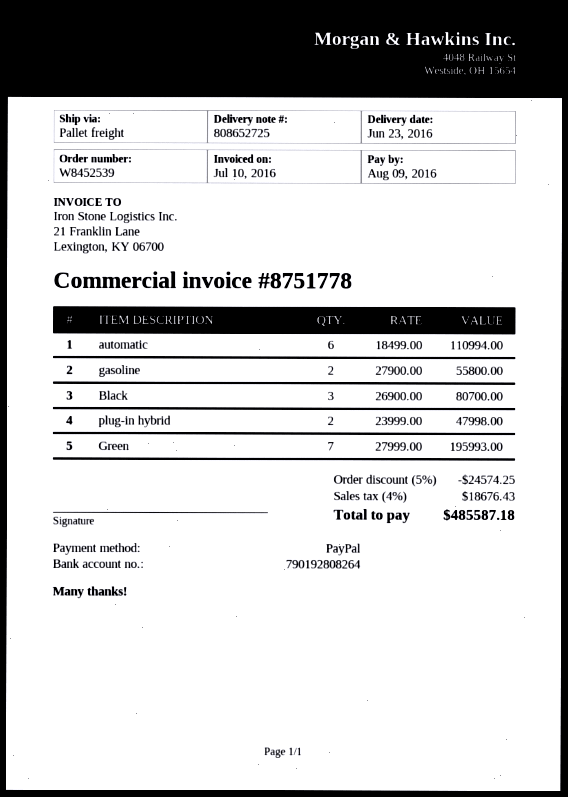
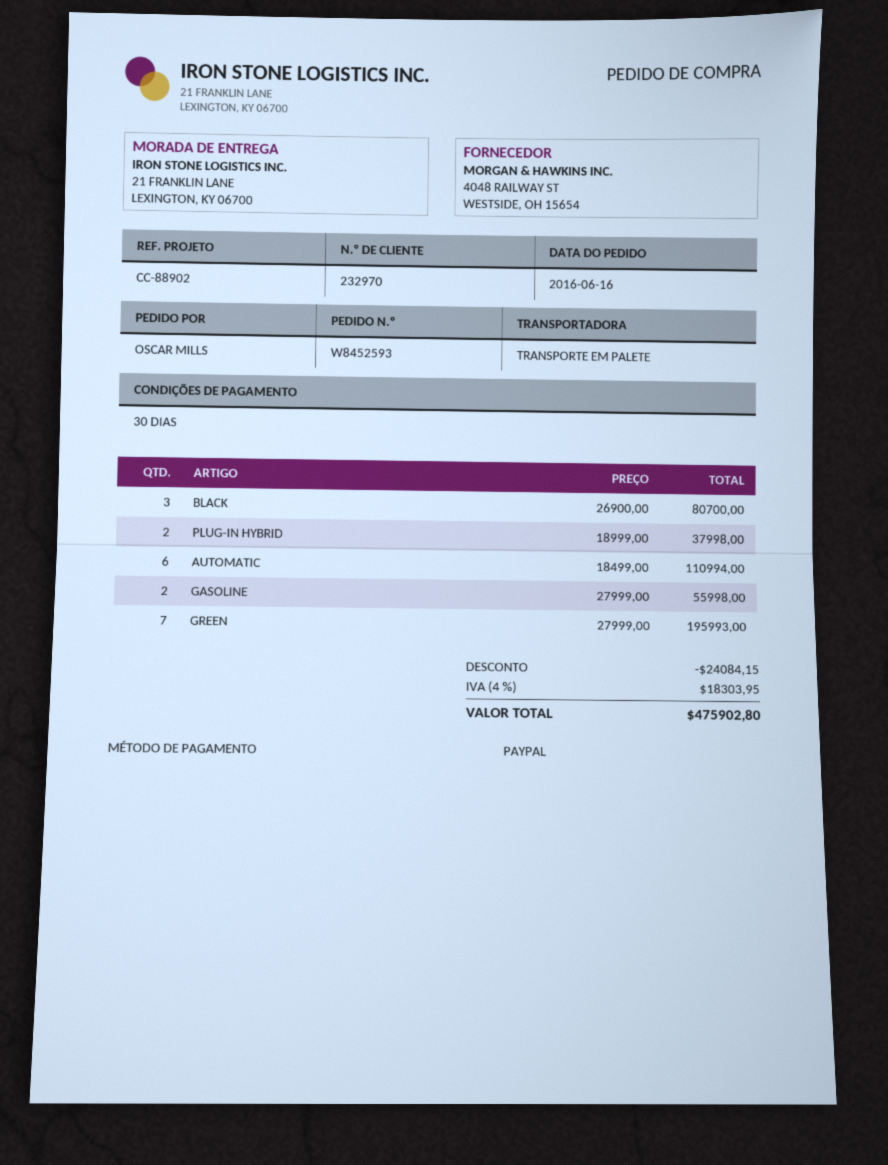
order number: W8452539 -> W8452593
gasoline: 2 x 27900.00 = 55800.00 -> 2 x 27999.00 = 55998.00
plug-in hybrid: 2 x 23999.00 = 47998.00 -> 2 x 18999.00 = 37998.00
discount: 24574.25 -> 24084.15
tax: 4% = 18676.43 -> 4% = 18303.95
total: 485587.18 -> 475902.80

